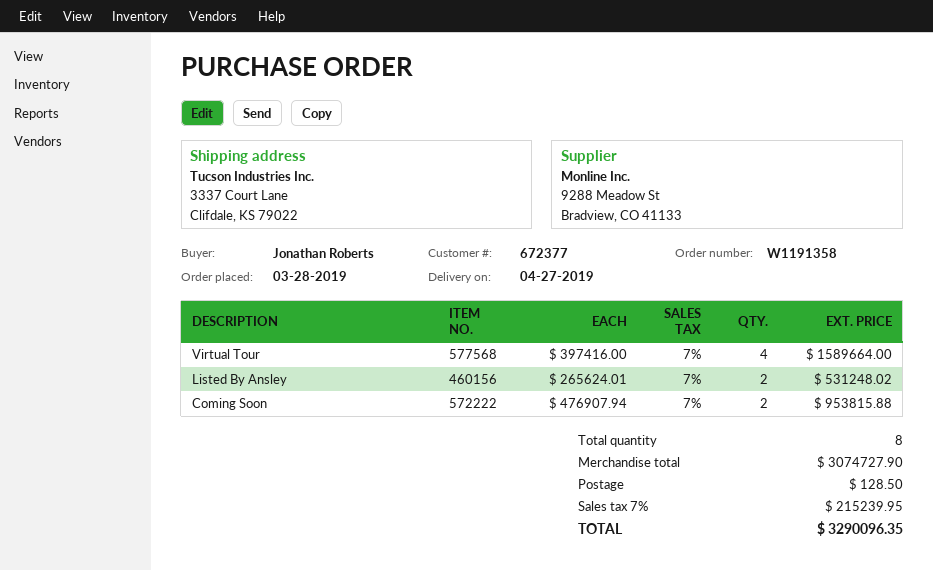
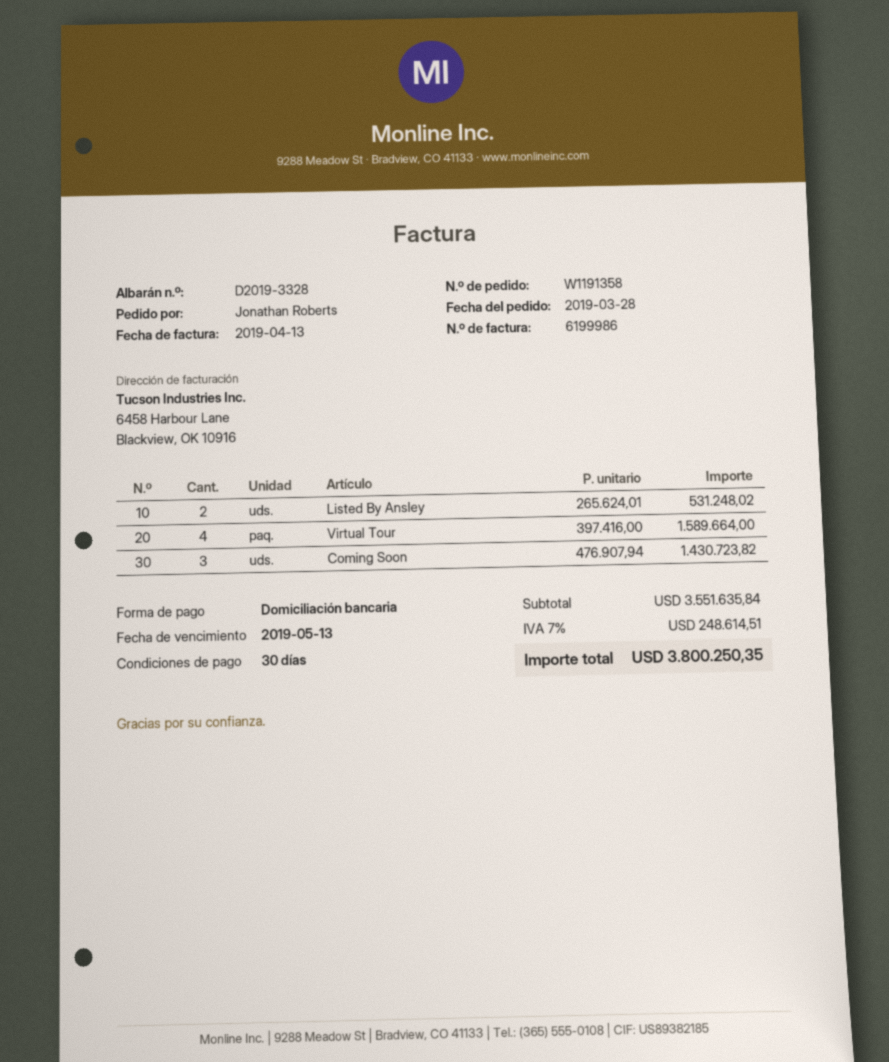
Coming Soon: 2 x 476907.94 = 953815.88 -> 3 x 476907.94 = 1430723.82
subtotal: 3074727.90 -> 3551635.84
shipping: 128.50 -> none
tax: 7% = 215239.95 -> 7% = 248614.51
total: 3290096.35 -> 3800250.35

